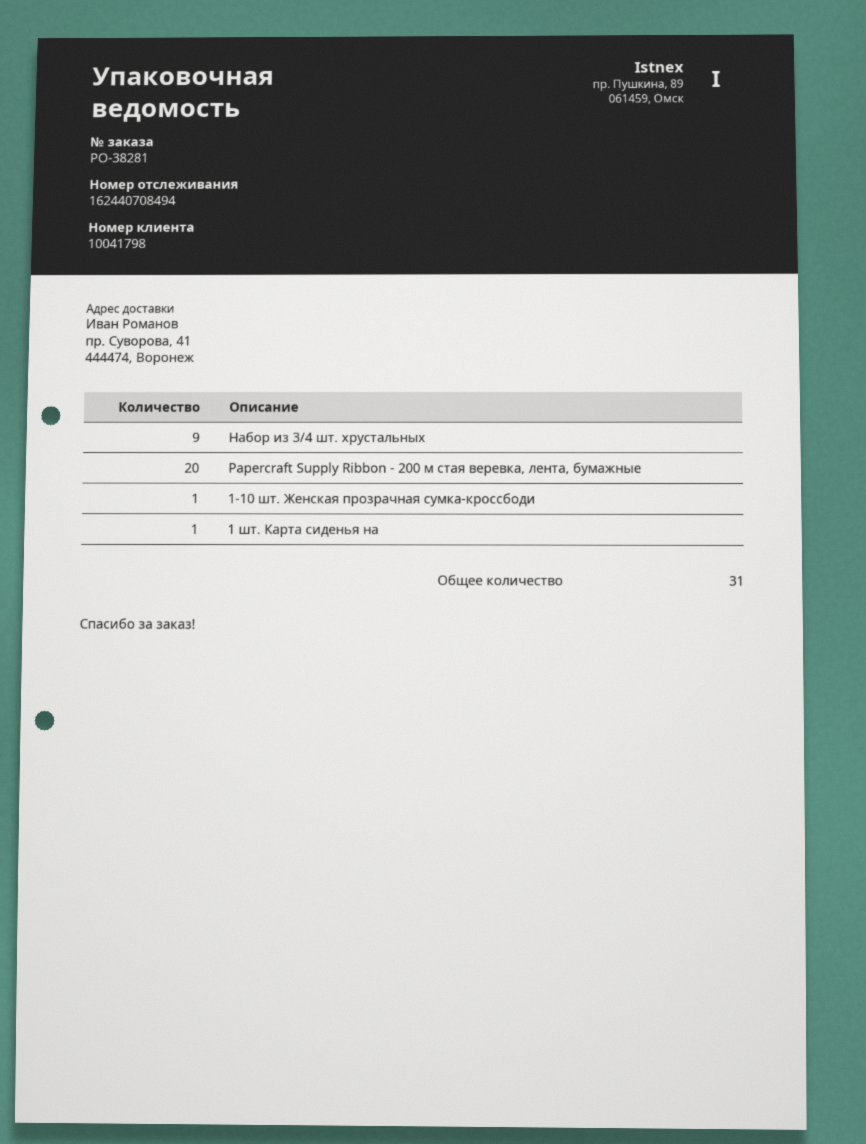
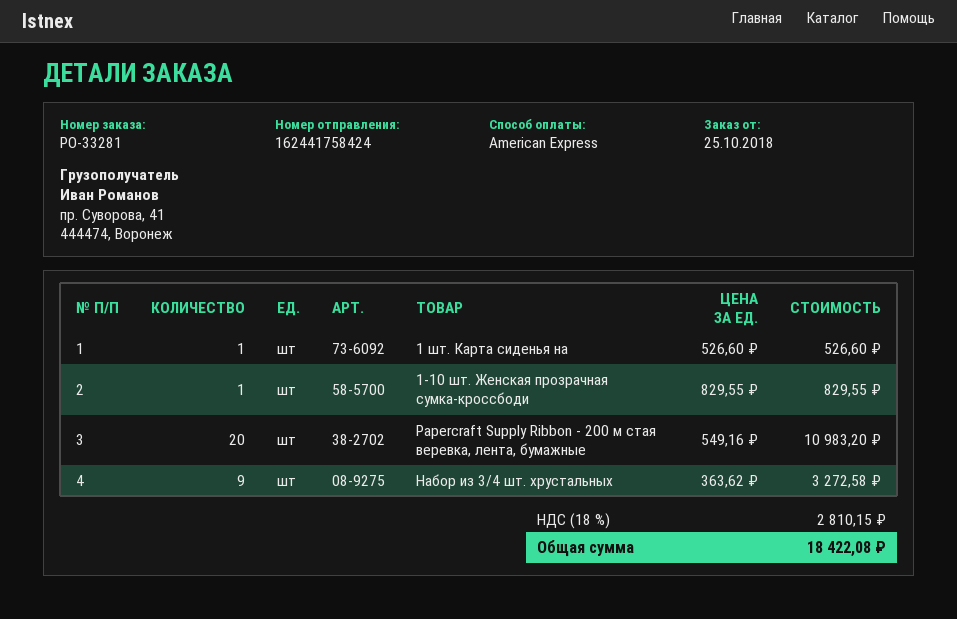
order number: PO-38281 -> PO-33281
tracking number: 162440708494 -> 162441758424

